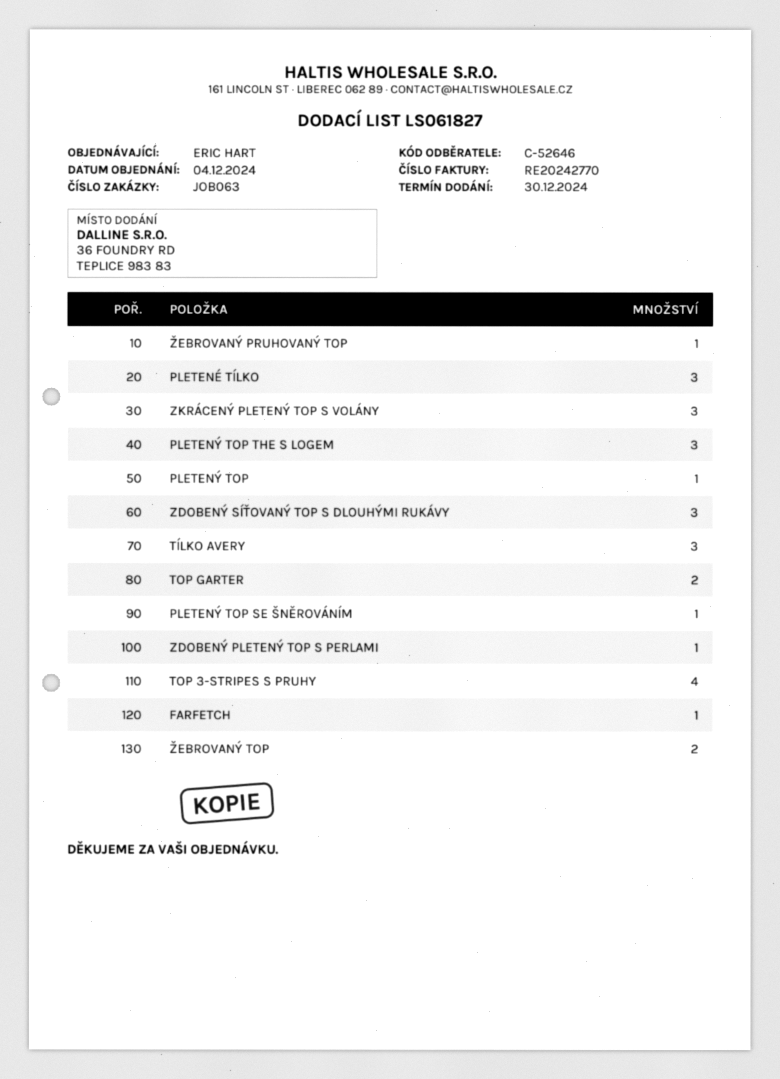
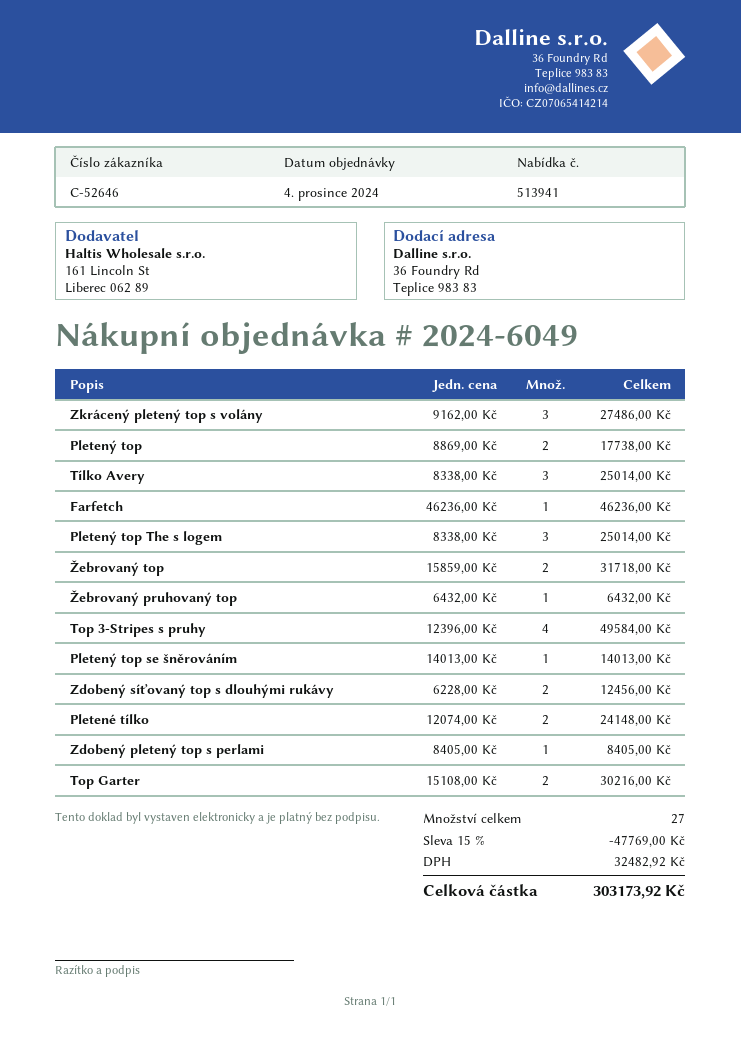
PLETENÉ TÍLKO: 3 -> 2
PLETENÝ TOP: 1 -> 2
ZDOBENÝ SÍŤOVANÝ TOP S DLOUHÝMI RUKÁVY: 3 -> 2

